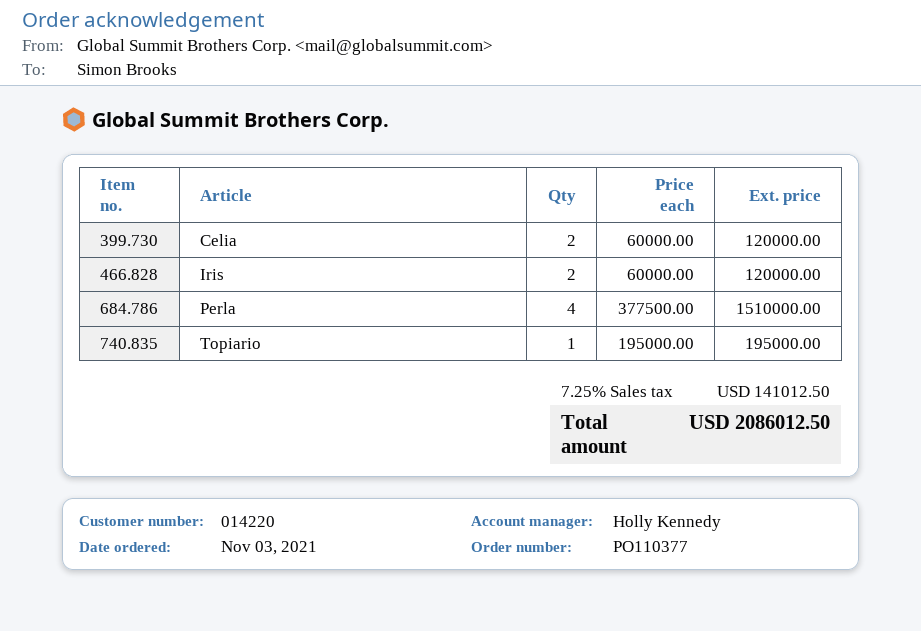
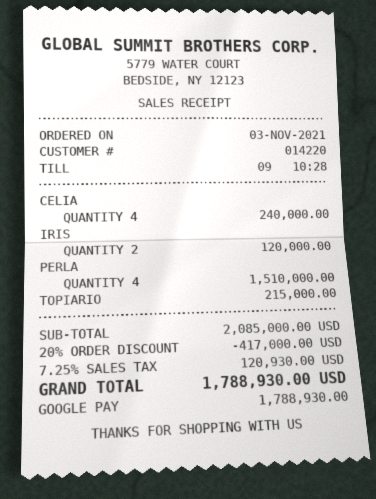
Celia: 2 for 120000.00 -> 4 for 240000.00
Topiario: 1 for 195000.00 -> 1 for 215000.00
discount: none -> 20% = 417000.00
tax: 7.25% = 141012.50 -> 7.25% = 120930.00
total: 2086012.50 -> 1788930.00

